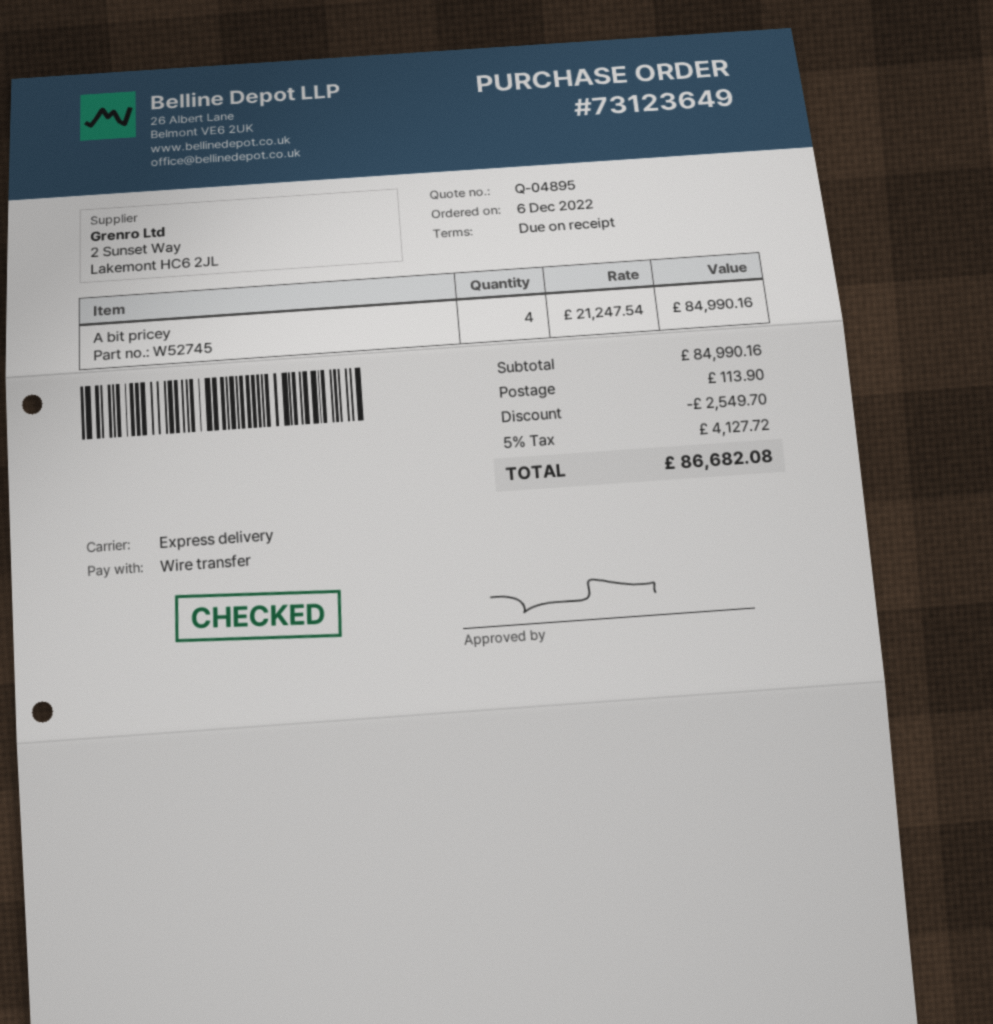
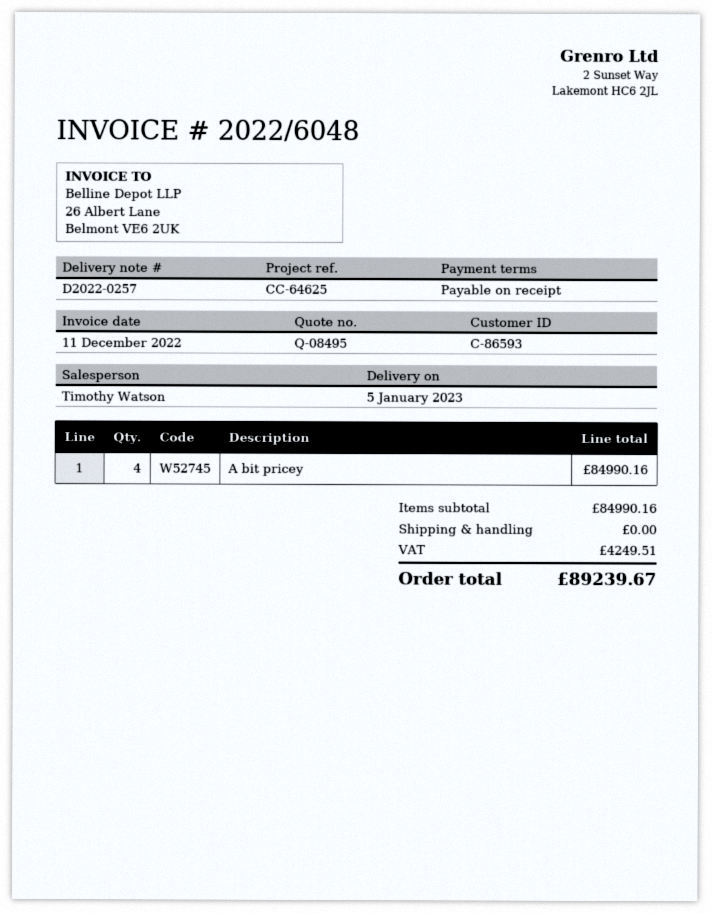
quote number: Q-04895 -> Q-08495
discount: 2549.70 -> none
shipping: 113.90 -> 0.00
tax: 4127.72 -> 4249.51
total: 86682.08 -> 89239.67

